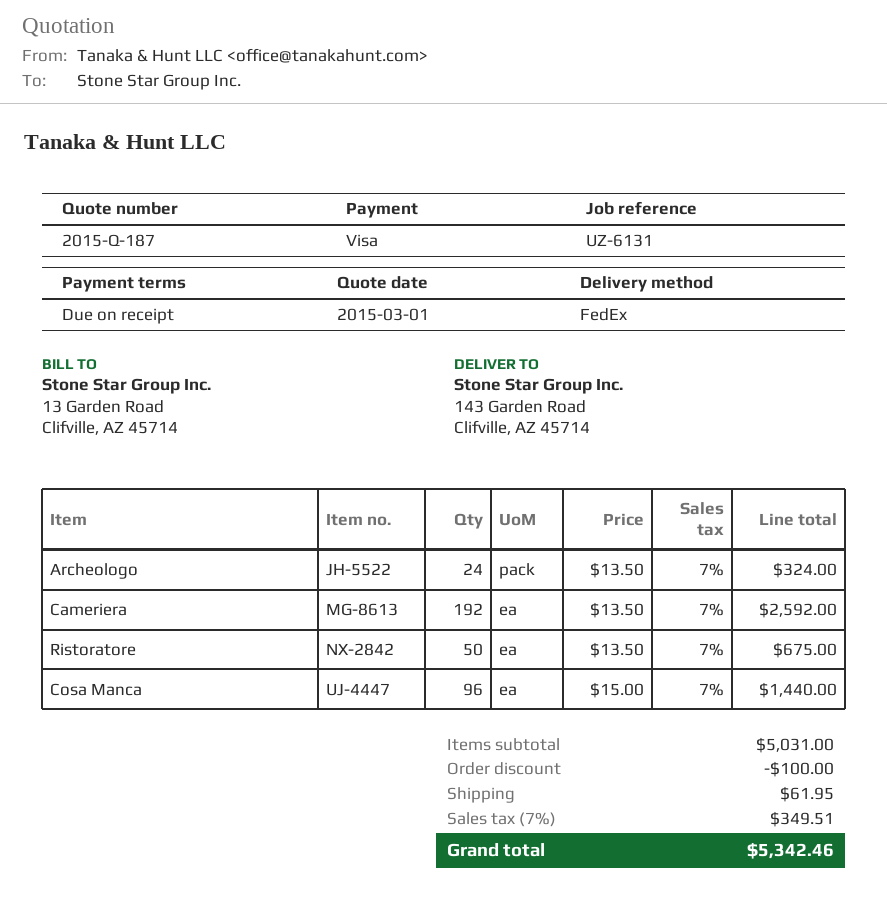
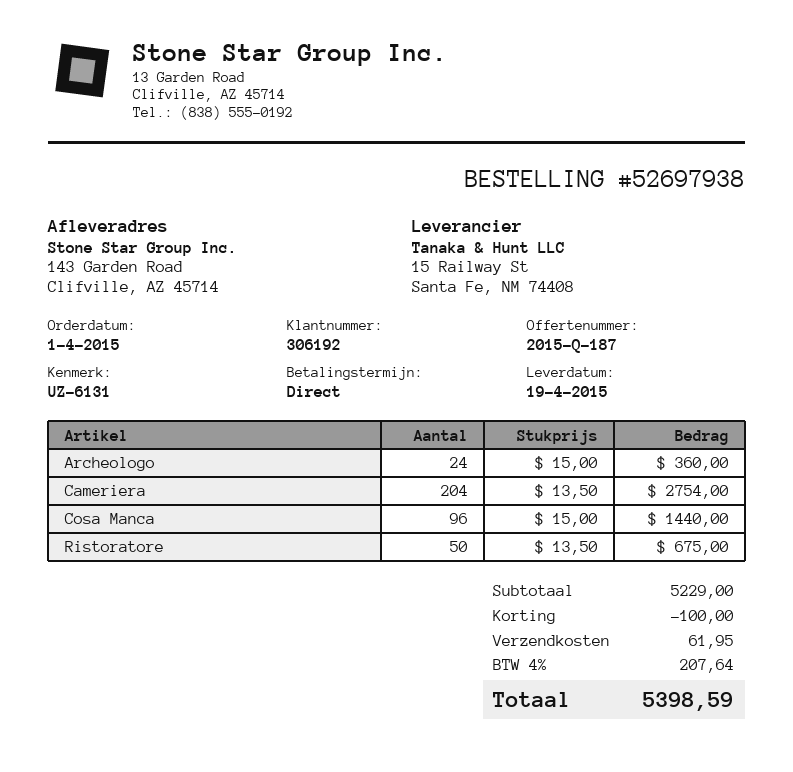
Archeologo: 24 x 13.50 = 324.00 -> 24 x 15.00 = 360.00
Cameriera: 192 x 13.50 = 2592.00 -> 204 x 13.50 = 2754.00
subtotal: 5031.00 -> 5229.00
tax: 7% = 349.51 -> 4% = 207.64
total: 5342.46 -> 5398.59

